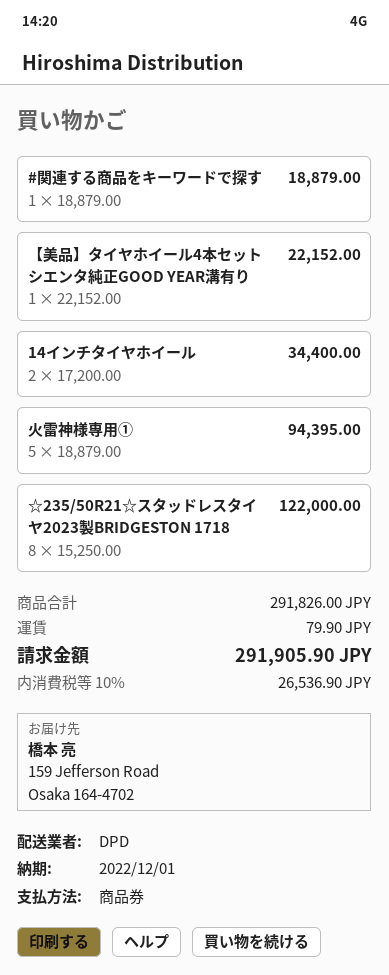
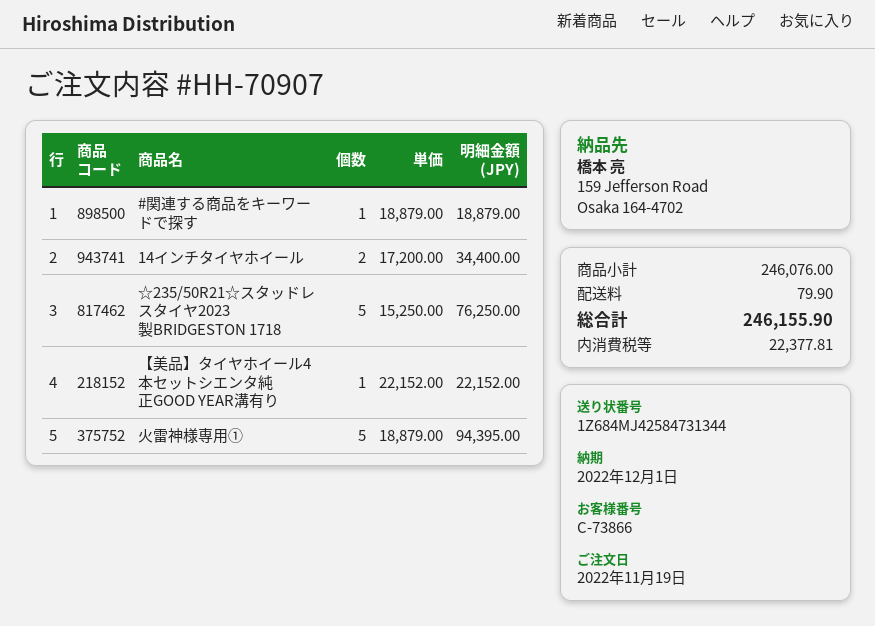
☆235/50R21☆スタッドレスタイヤ2023製BRIDGESTON 1718: 8 x 15250.00 = 122000.00 -> 5 x 15250.00 = 76250.00
subtotal: 291826.00 -> 246076.00
tax: 26536.90 -> 22377.81
total: 291905.90 -> 246155.90

